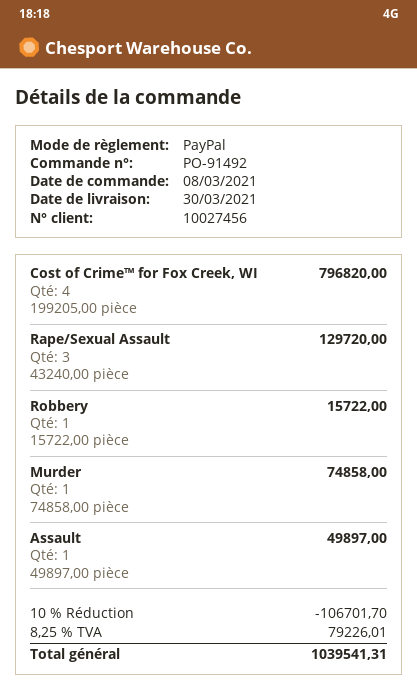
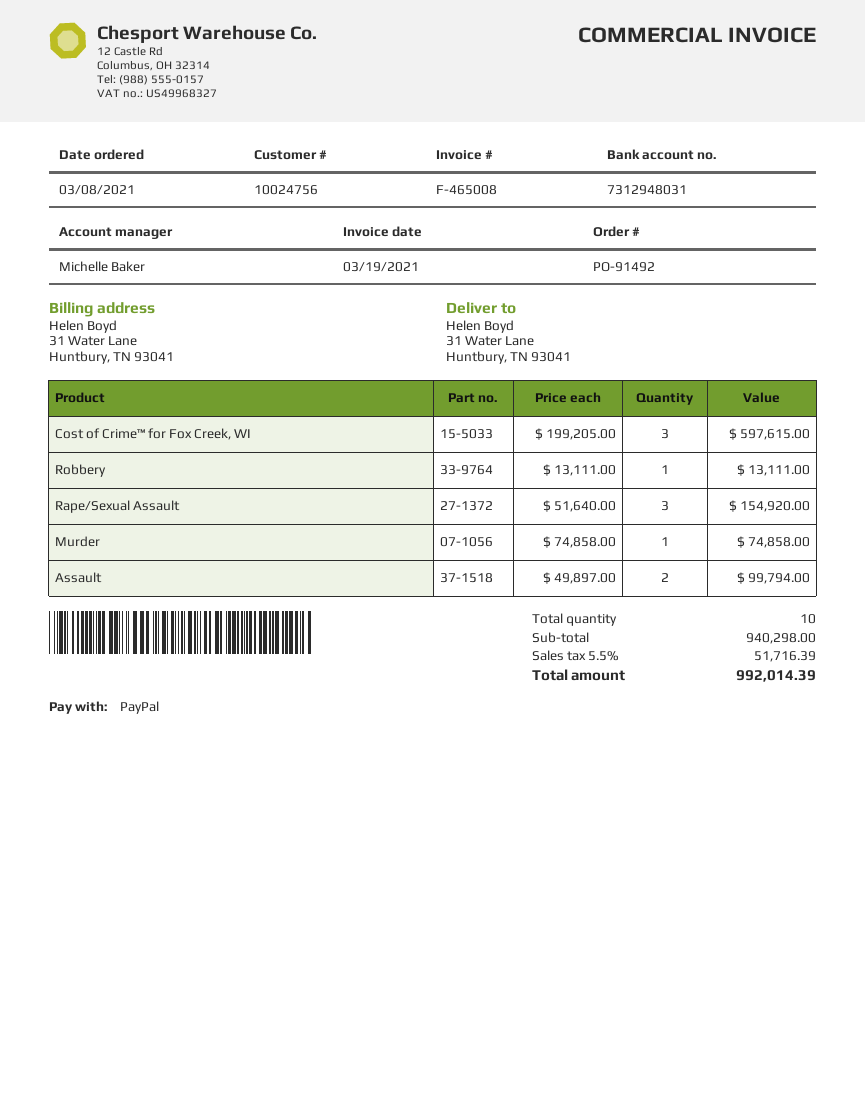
customer number: 10027456 -> 10024756
Cost of Crime™ for Fox Creek, WI: 4 x 199205.00 = 796820.00 -> 3 x 199205.00 = 597615.00
Rape/Sexual Assault: 3 x 43240.00 = 129720.00 -> 3 x 51640.00 = 154920.00
Robbery: 1 x 15722.00 = 15722.00 -> 1 x 13111.00 = 13111.00
Assault: 1 x 49897.00 = 49897.00 -> 2 x 49897.00 = 99794.00
discount: 10% = 106701.70 -> none
tax: 8.25% = 79226.01 -> 5.5% = 51716.39
total: 1039541.31 -> 992014.39

